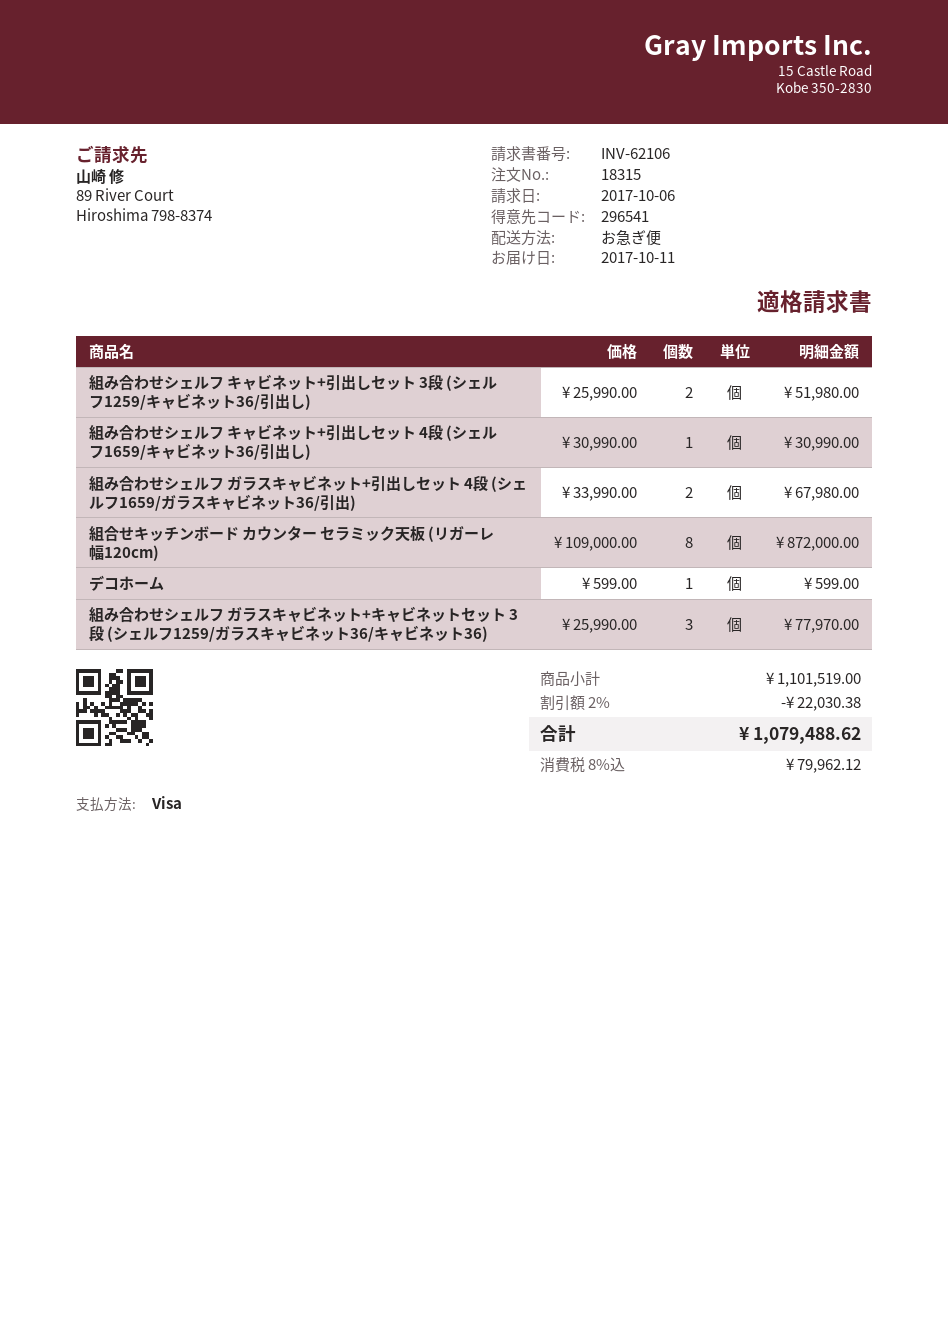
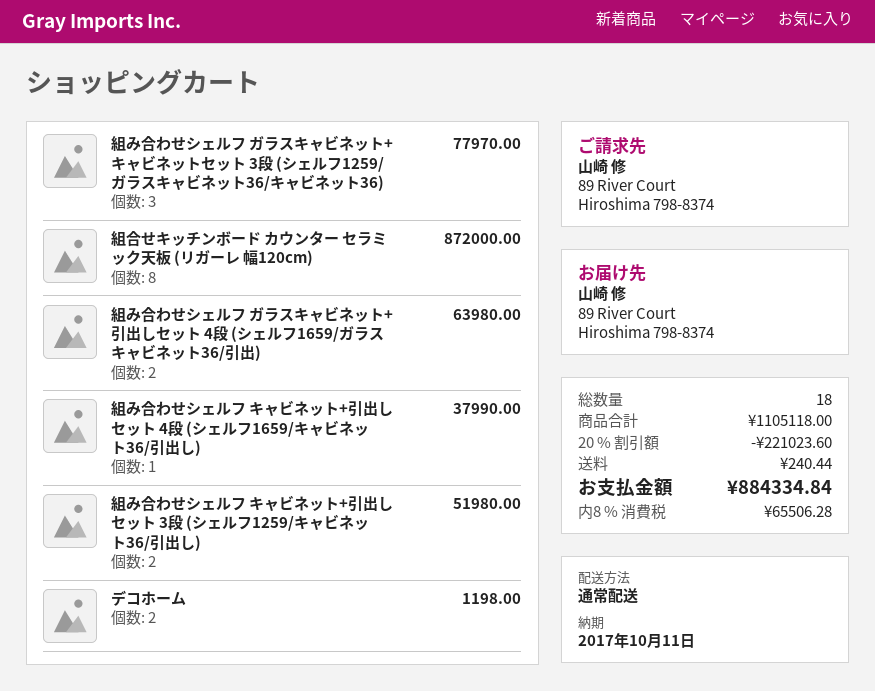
shipping method: express -> standard
組み合わせシェルフ キャビネット+引出しセット 4段 (シェルフ1659/キャビネット36/引出し): 1 for 30990.00 -> 1 for 37990.00
組み合わせシェルフ ガラスキャビネット+引出しセット 4段 (シェルフ1659/ガラスキャビネット36/引出): 2 for 67980.00 -> 2 for 63980.00
デコホーム: 1 for 599.00 -> 2 for 1198.00
subtotal: 1101519.00 -> 1105118.00
discount: 2% = 22030.38 -> 20% = 221023.60
shipping: none -> 240.44
tax: 8% = 79962.12 -> 8% = 65506.28
total: 1079488.62 -> 884334.84

